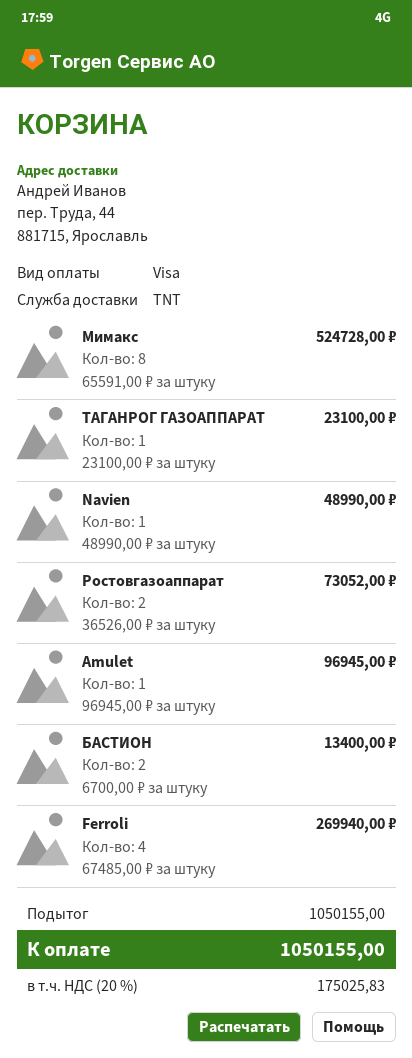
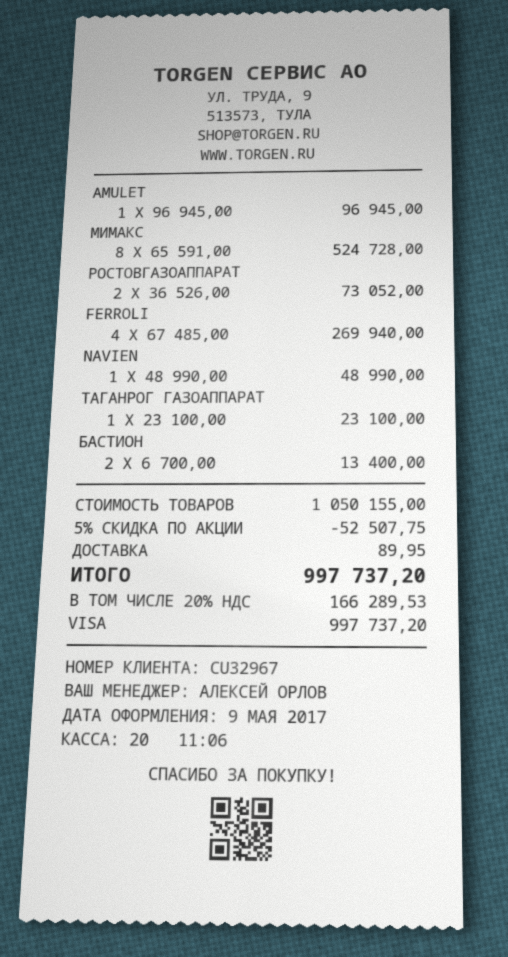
discount: none -> 5% = 52507.75
shipping: none -> 89.95
tax: 20% = 175025.83 -> 20% = 166289.53
total: 1050155.00 -> 997737.20

